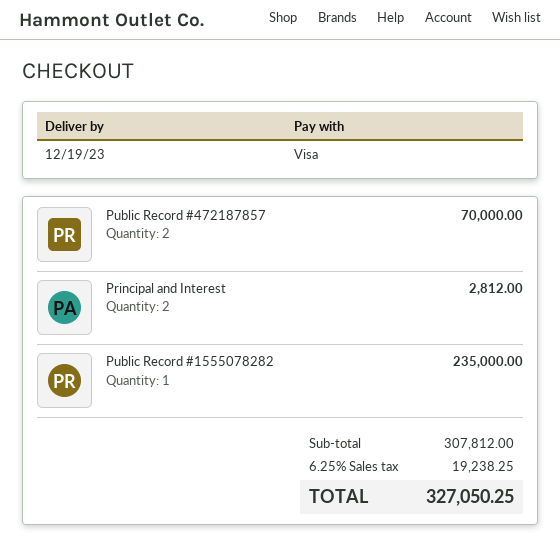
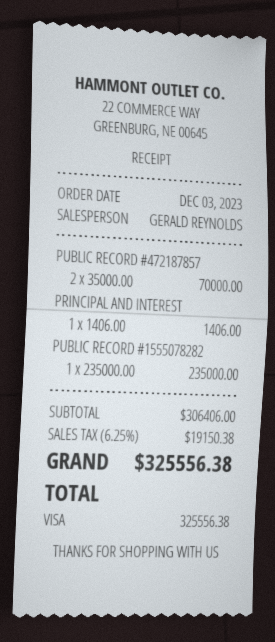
Principal and Interest: 2 for 2812.00 -> 1 for 1406.00
subtotal: 307812.00 -> 306406.00
tax: 6.25% = 19238.25 -> 6.25% = 19150.38
total: 327050.25 -> 325556.38

